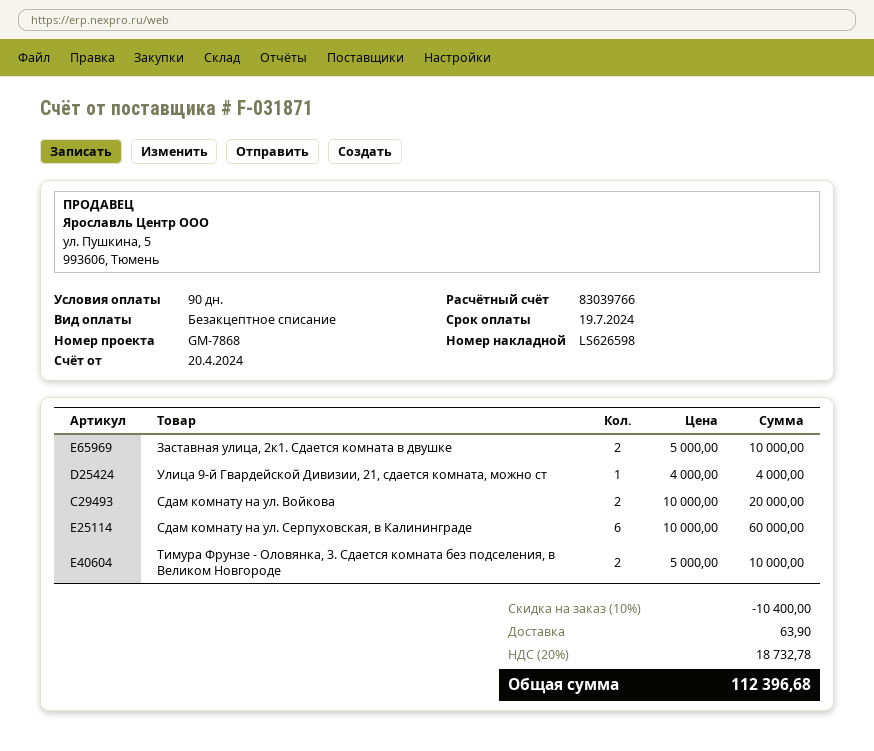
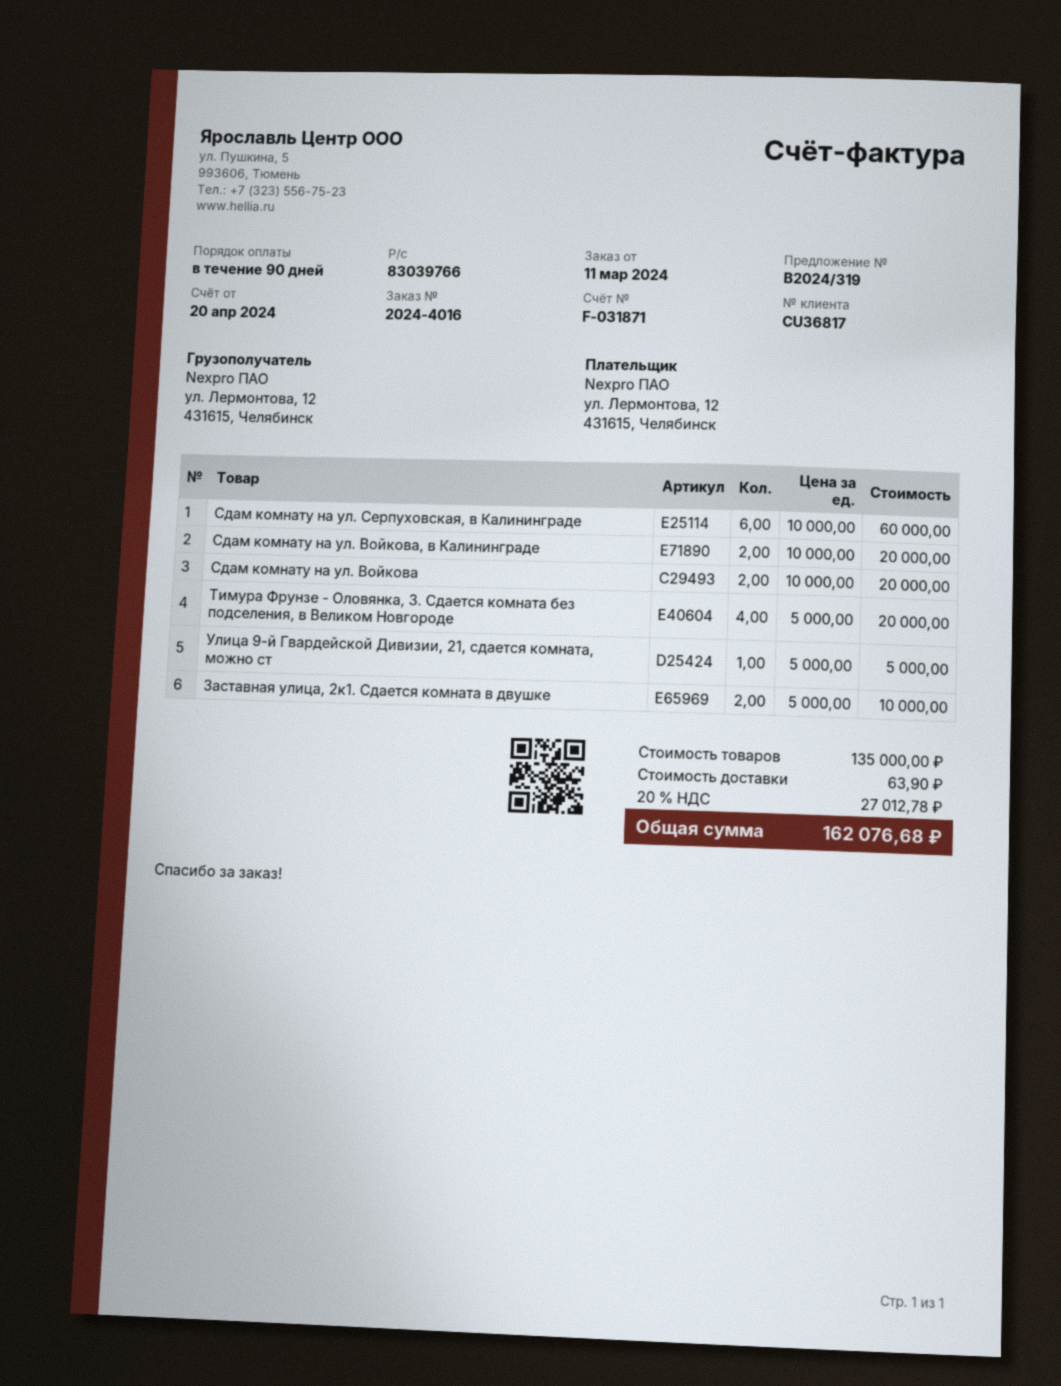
Улица 9-й Гвардейской Дивизии, 21, сдается комната, можно ст: 1 x 4000.00 = 4000.00 -> 1 x 5000.00 = 5000.00
Тимура Фрунзе - Оловянка, 3. Сдается комната без подселения, в Великом Новгороде: 2 x 5000.00 = 10000.00 -> 4 x 5000.00 = 20000.00
Сдам комнату на ул. Войкова, в Калининграде: none -> 2 x 10000.00 = 20000.00
discount: 10% = 10400.00 -> none
tax: 20% = 18732.78 -> 20% = 27012.78
total: 112396.68 -> 162076.68

